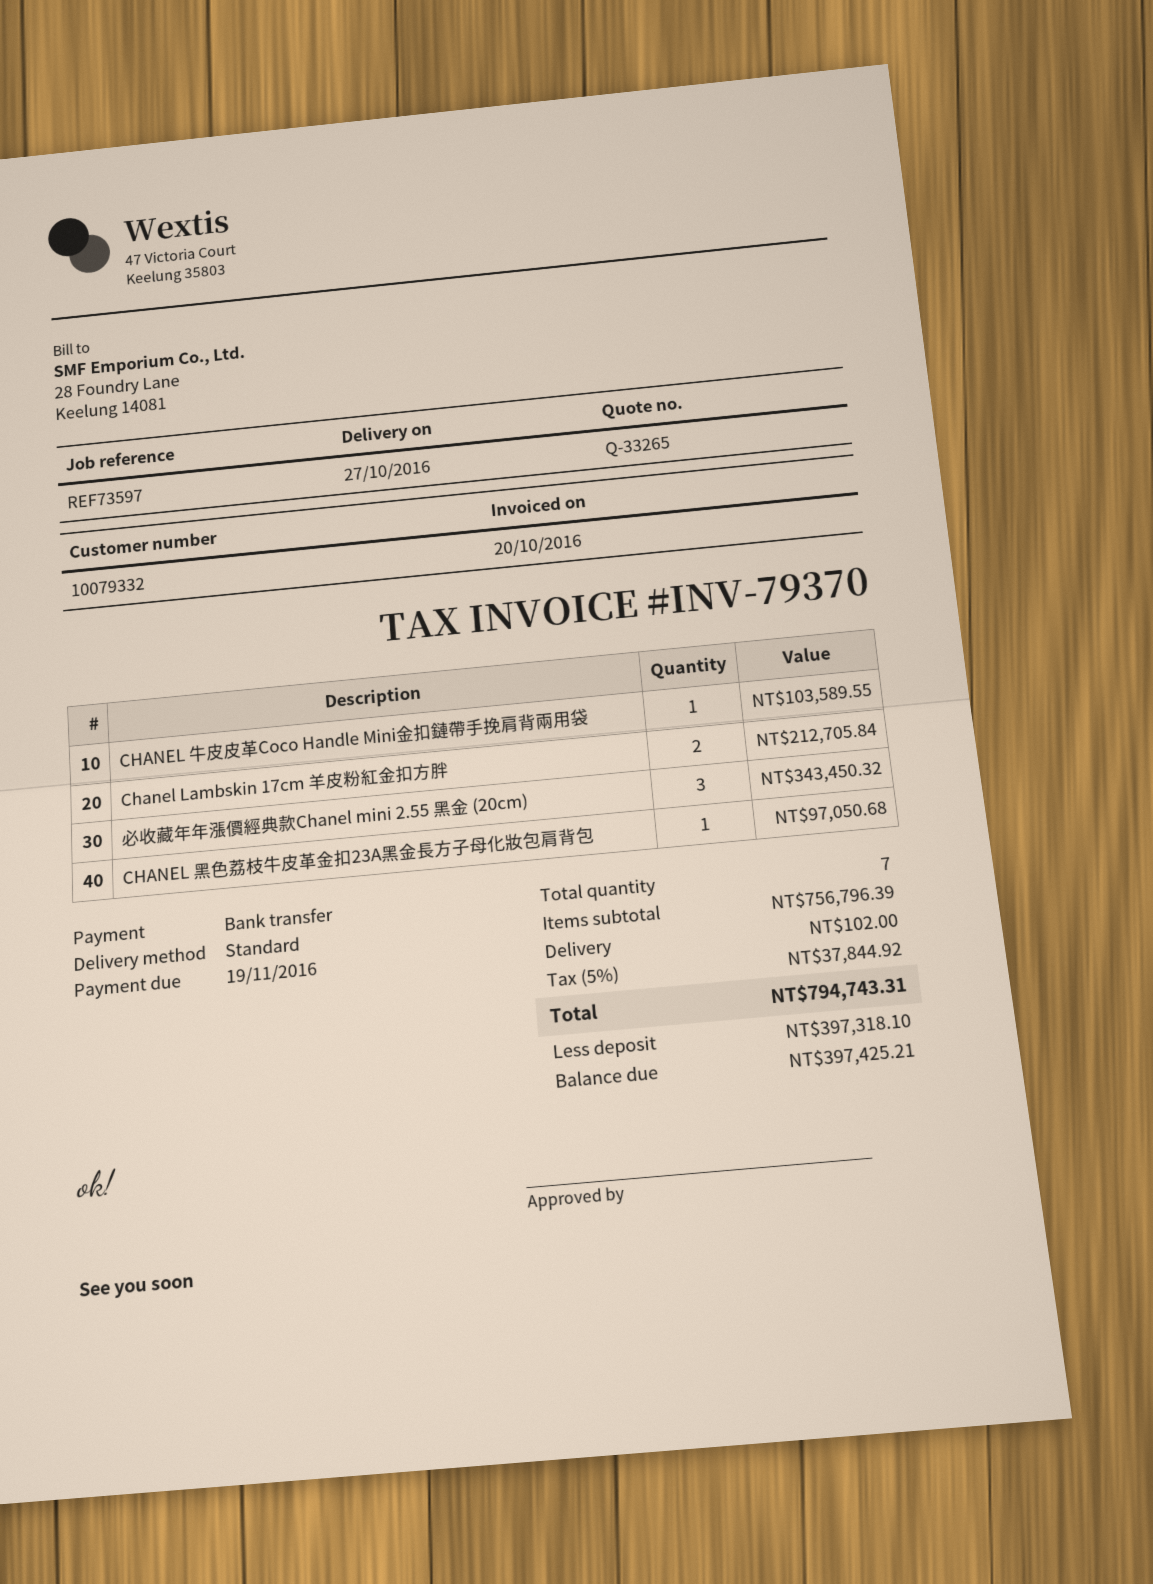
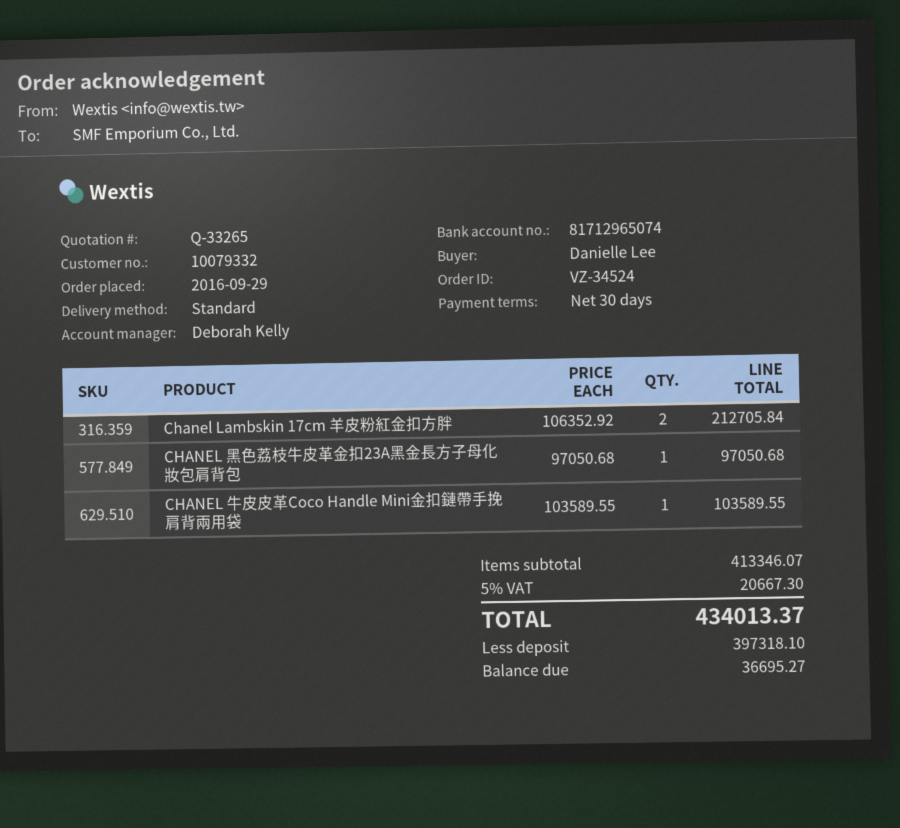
必收藏年年漲價經典款Chanel mini 2.55 黑金 (20cm): 3 for 343450.32 -> none
subtotal: 756796.39 -> 413346.07
shipping: 102.00 -> none
tax: 5% = 37844.92 -> 5% = 20667.30
total: 794743.31 -> 434013.37
balance: 397425.21 -> 36695.27

